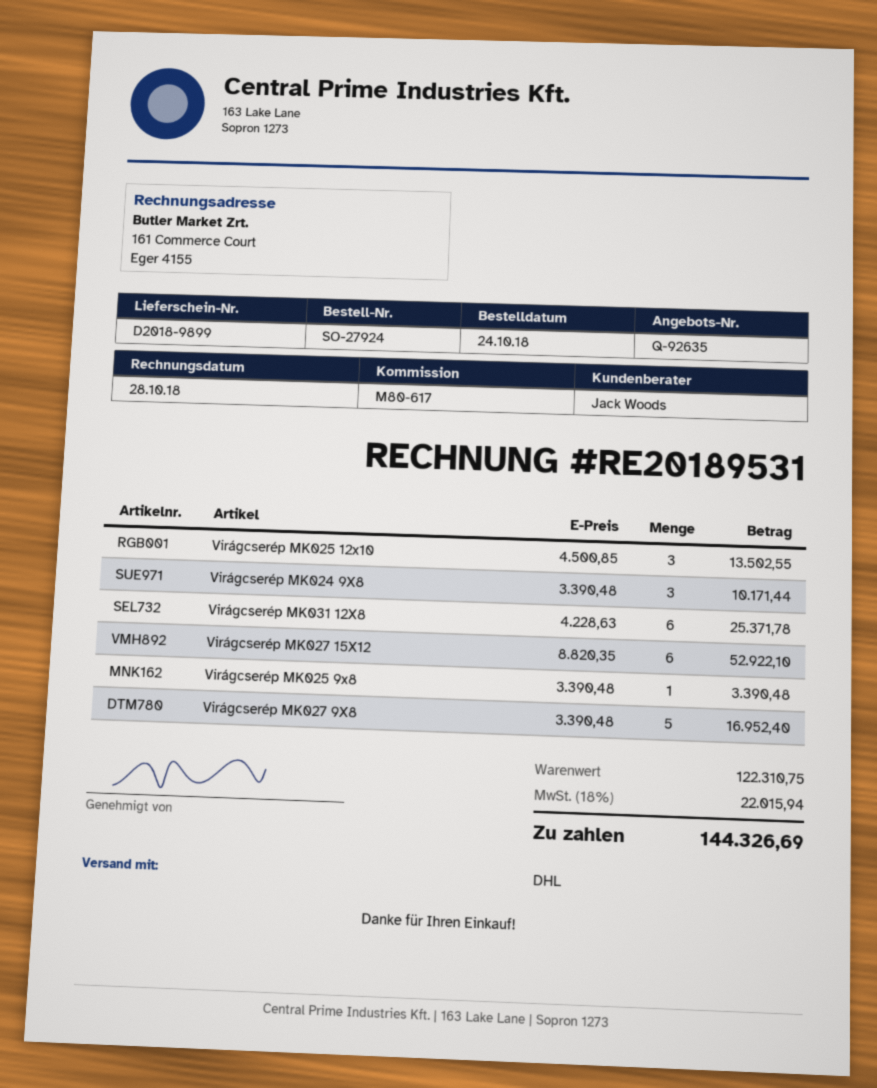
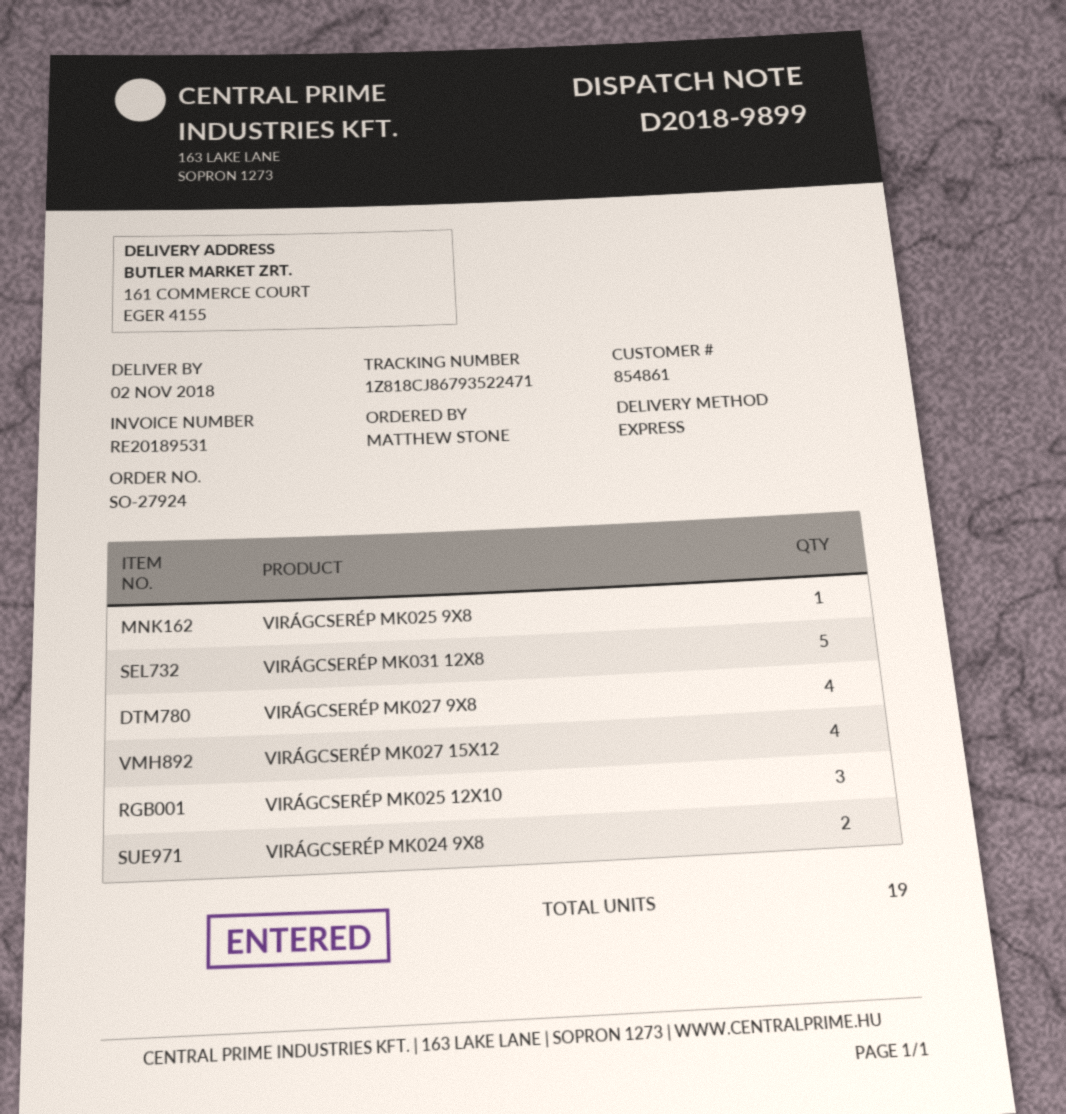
shipping method: DHL -> express
Virágcserép MK024 9X8: 3 -> 2
Virágcserép MK031 12X8: 6 -> 5
Virágcserép MK027 15X12: 6 -> 4
Virágcserép MK027 9X8: 5 -> 4

